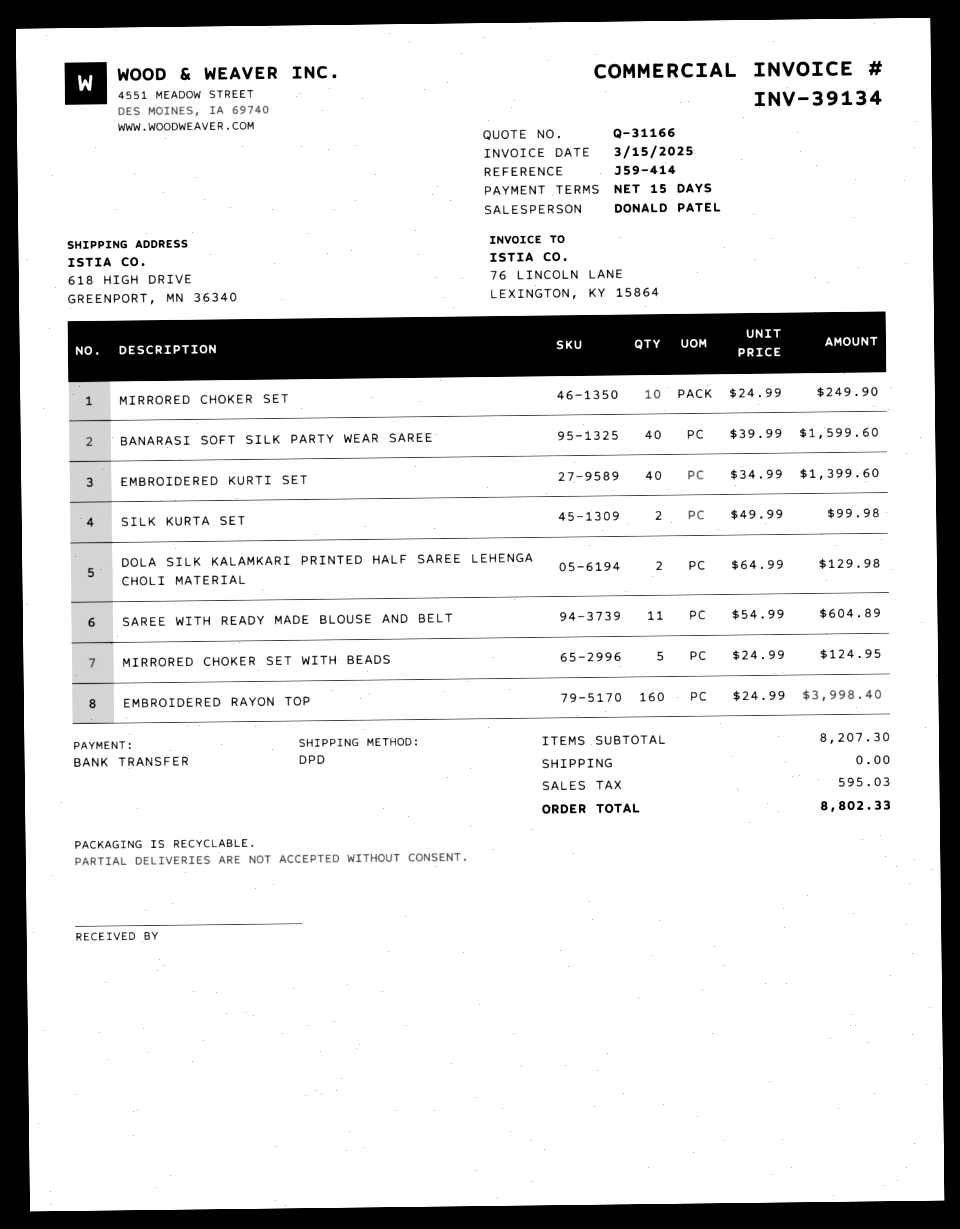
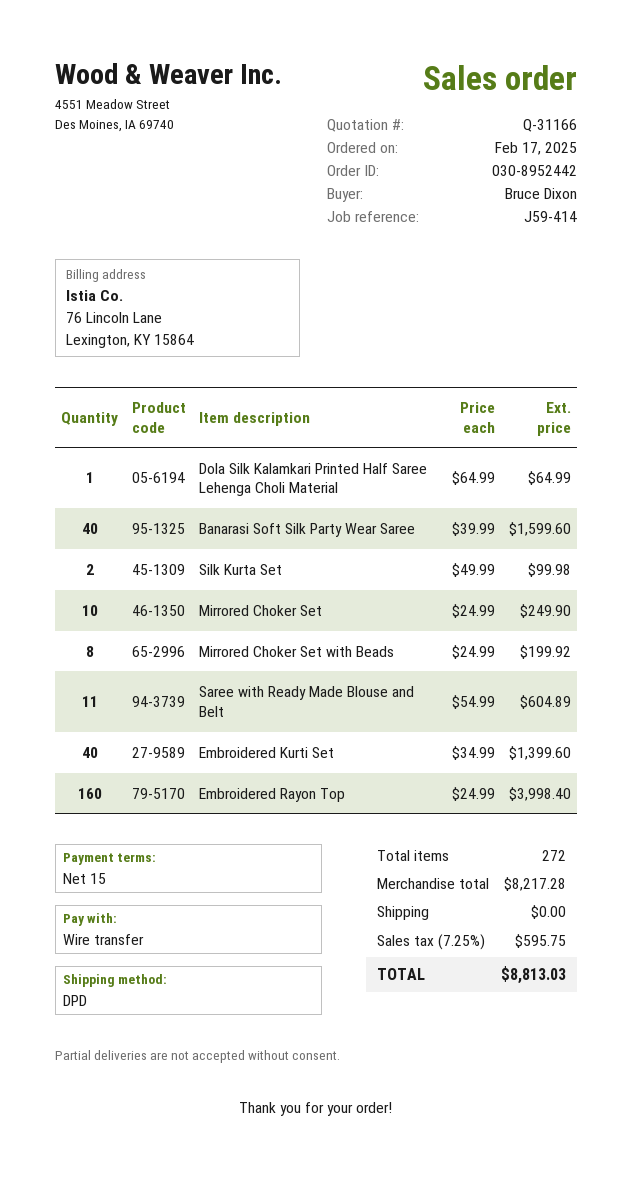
DOLA SILK KALAMKARI PRINTED HALF SAREE LEHENGA CHOLI MATERIAL: 2 x 64.99 = 129.98 -> 1 x 64.99 = 64.99
MIRRORED CHOKER SET WITH BEADS: 5 x 24.99 = 124.95 -> 8 x 24.99 = 199.92
subtotal: 8207.30 -> 8217.28
tax: 595.03 -> 595.75
total: 8802.33 -> 8813.03

